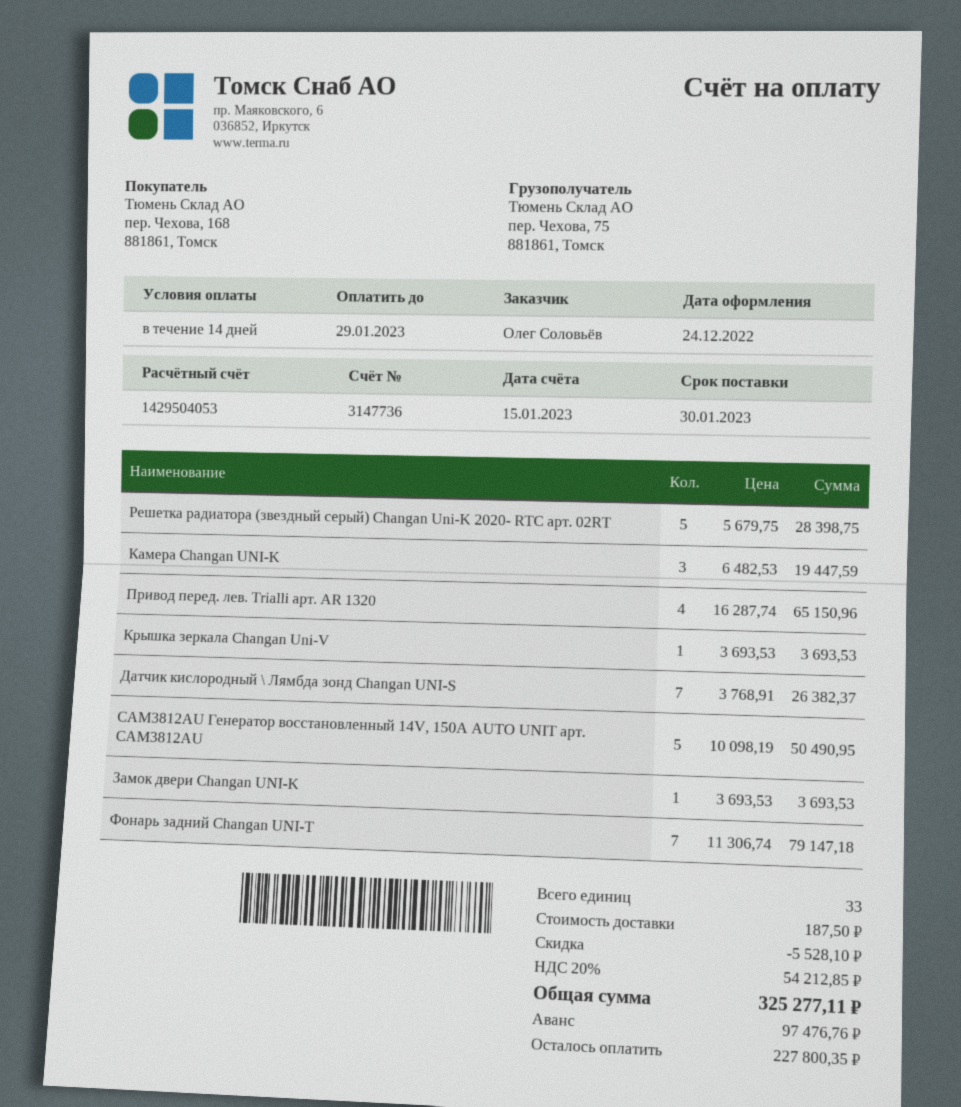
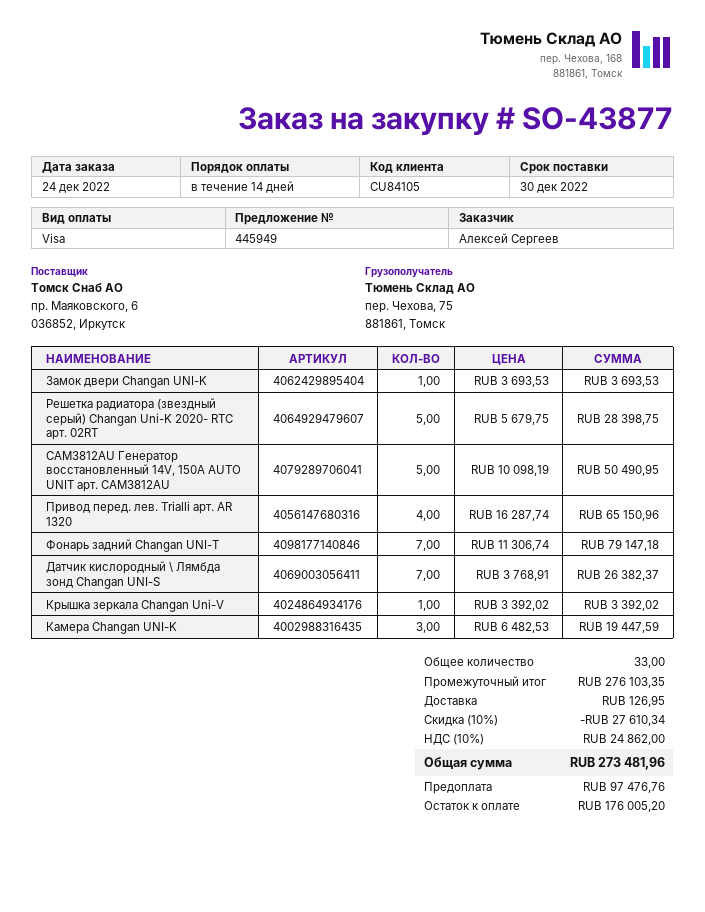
delivery date: 2023-01-30 -> 2022-12-30
ordered by: Олег Соловьёв -> Алексей Сергеев
Крышка зеркала Changan Uni-V: 1 x 3693.53 = 3693.53 -> 1 x 3392.02 = 3392.02
discount: 5528.10 -> 27610.34
shipping: 187.50 -> 126.95
tax: 20% = 54212.85 -> 10% = 24862.00
total: 325277.11 -> 273481.96
balance: 227800.35 -> 176005.20

